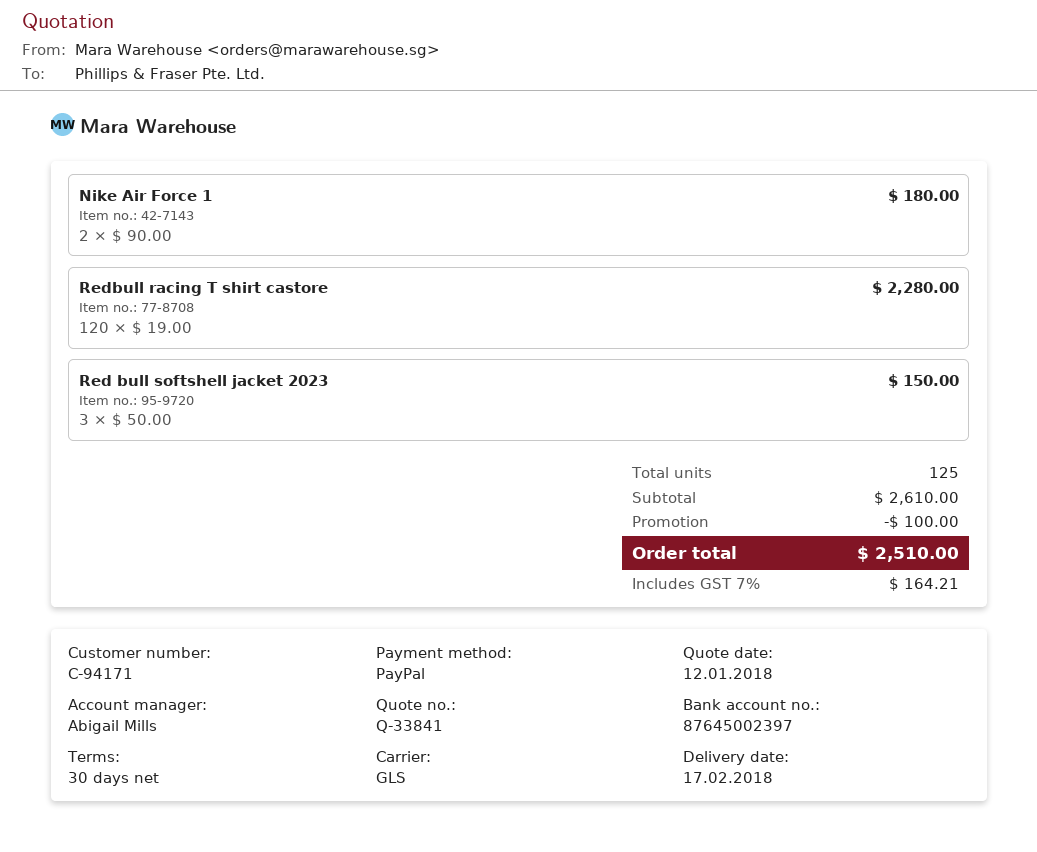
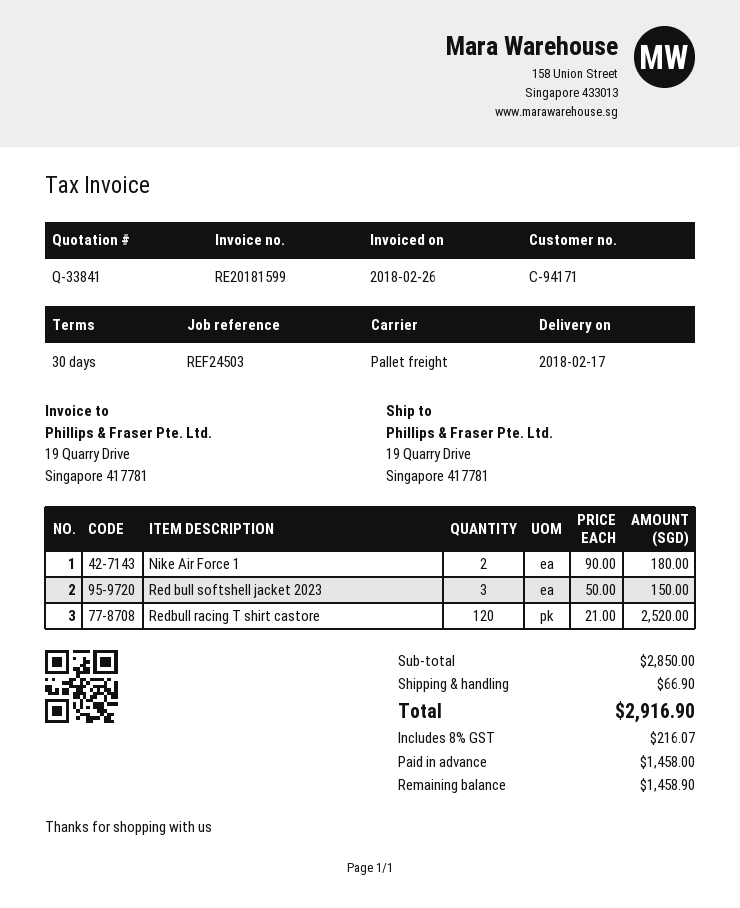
shipping method: GLS -> pallet freight
Redbull racing T shirt castore: 120 x 19.00 = 2280.00 -> 120 x 21.00 = 2520.00
subtotal: 2610.00 -> 2850.00
discount: 100.00 -> none
shipping: none -> 66.90
tax: 7% = 164.21 -> 8% = 216.07
total: 2510.00 -> 2916.90

